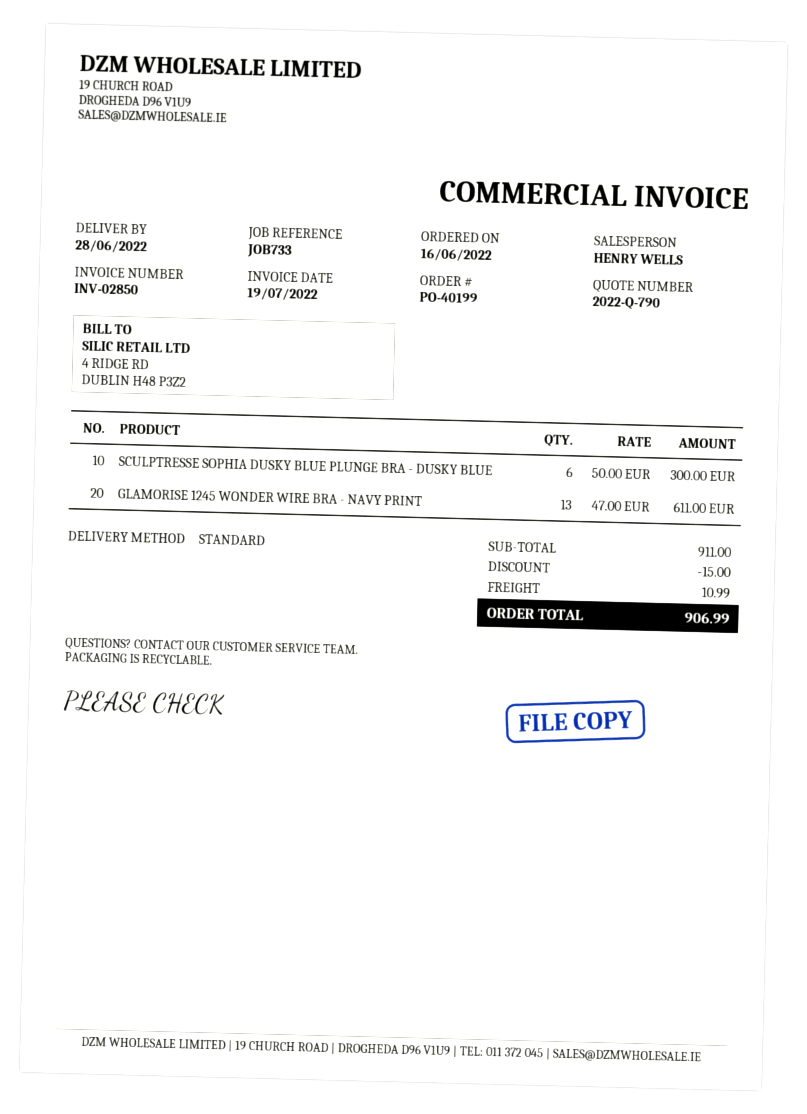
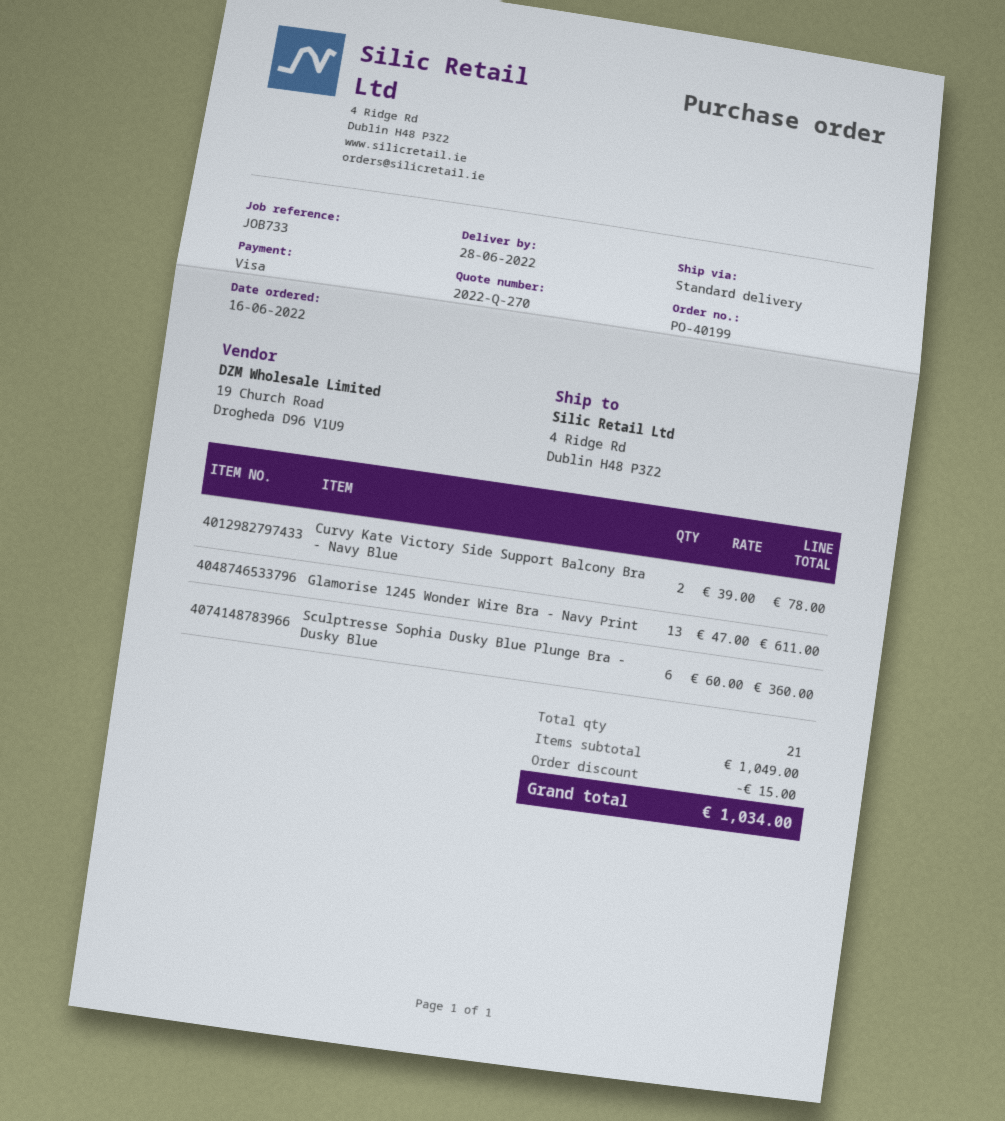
quote number: 2022-Q-790 -> 2022-Q-270
SCULPTRESSE SOPHIA DUSKY BLUE PLUNGE BRA - DUSKY BLUE: 6 x 50.00 = 300.00 -> 6 x 60.00 = 360.00
Curvy Kate Victory Side Support Balcony Bra - Navy Blue: none -> 2 x 39.00 = 78.00
subtotal: 911.00 -> 1049.00
shipping: 10.99 -> none
total: 906.99 -> 1034.00

